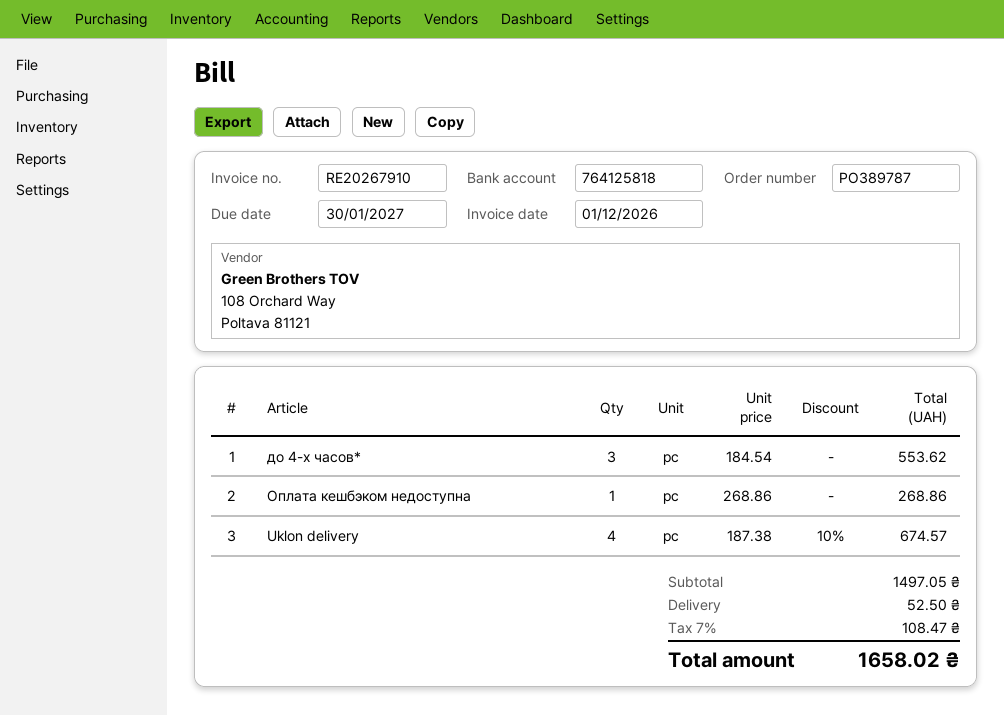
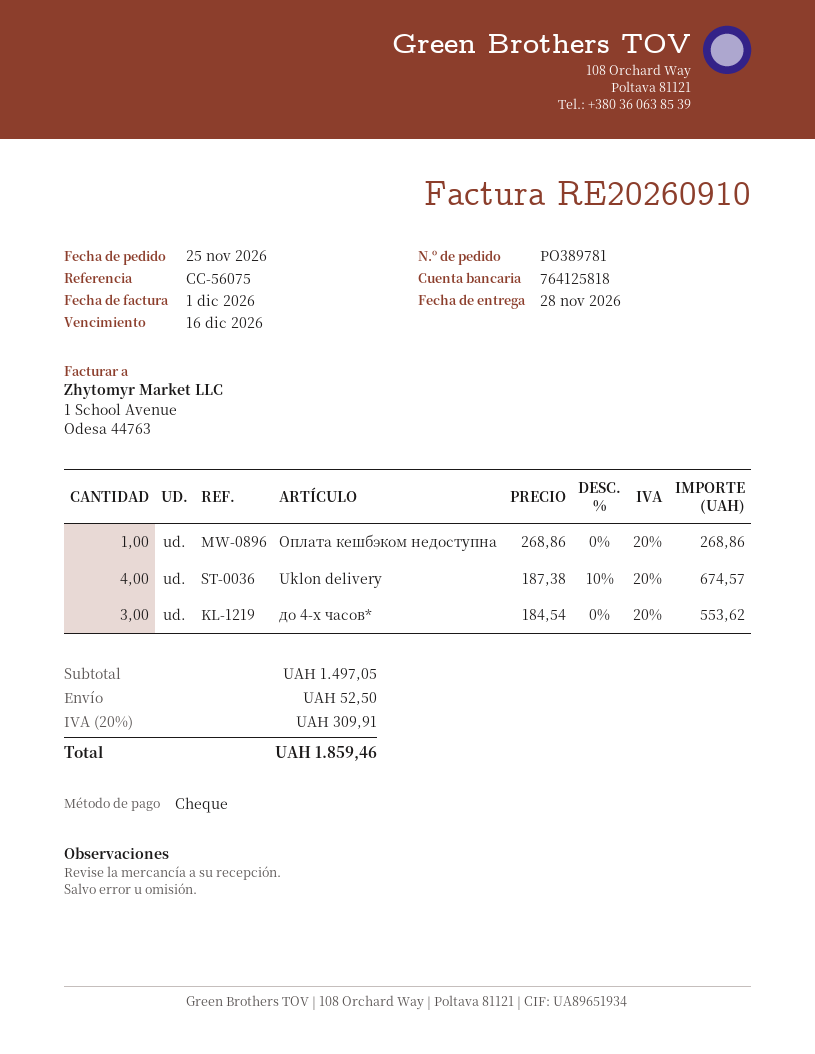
order number: PO389787 -> PO389781
invoice number: RE20267910 -> RE20260910
due date: 2027-01-30 -> 2026-12-16
tax: 7% = 108.47 -> 20% = 309.91
total: 1658.02 -> 1859.46

